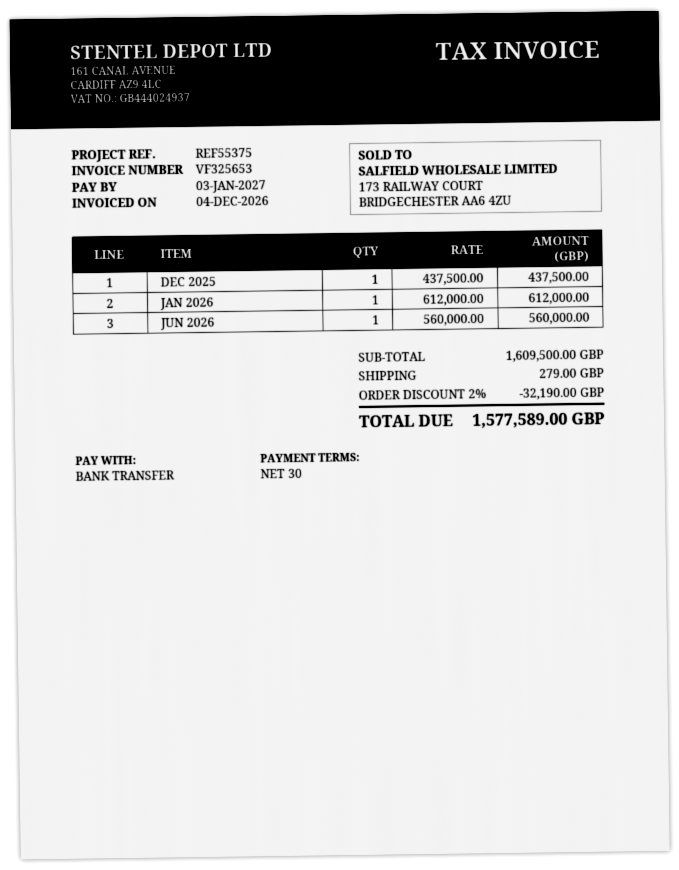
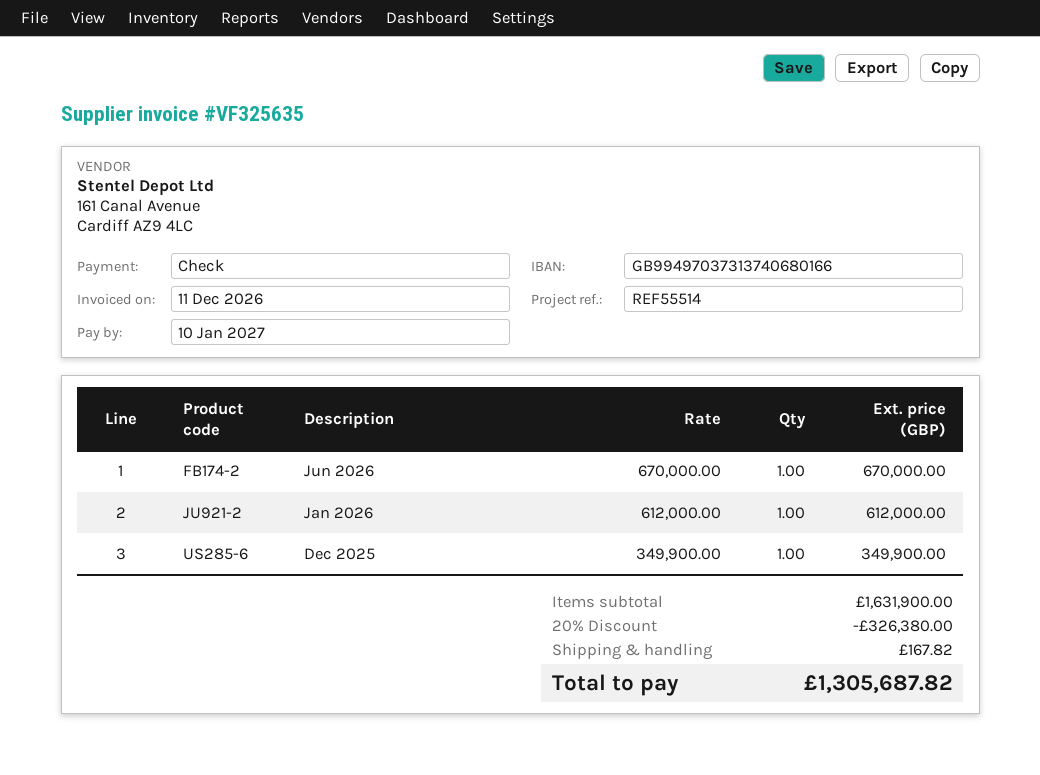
invoice number: VF325653 -> VF325635
invoice date: 2026-12-04 -> 2026-12-11
due date: 2027-01-03 -> 2027-01-10
reference: REF55375 -> REF55514
payment method: bank transfer -> cheque
DEC 2025: 1 x 437500.00 = 437500.00 -> 1 x 349900.00 = 349900.00
JUN 2026: 1 x 560000.00 = 560000.00 -> 1 x 670000.00 = 670000.00
subtotal: 1609500.00 -> 1631900.00
discount: 2% = 32190.00 -> 20% = 326380.00
shipping: 279.00 -> 167.82
total: 1577589.00 -> 1305687.82

